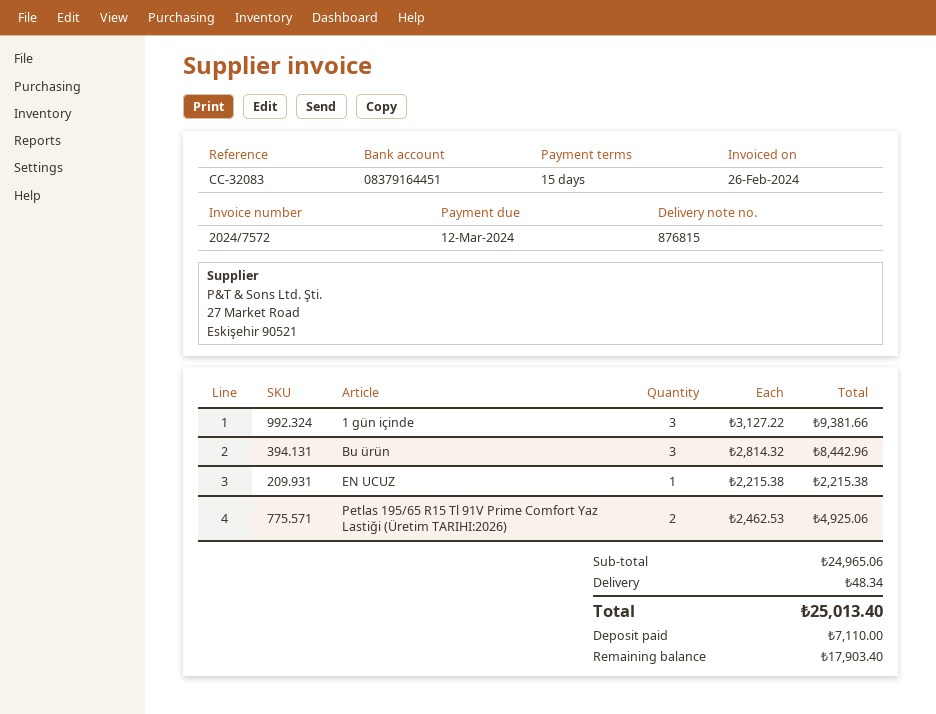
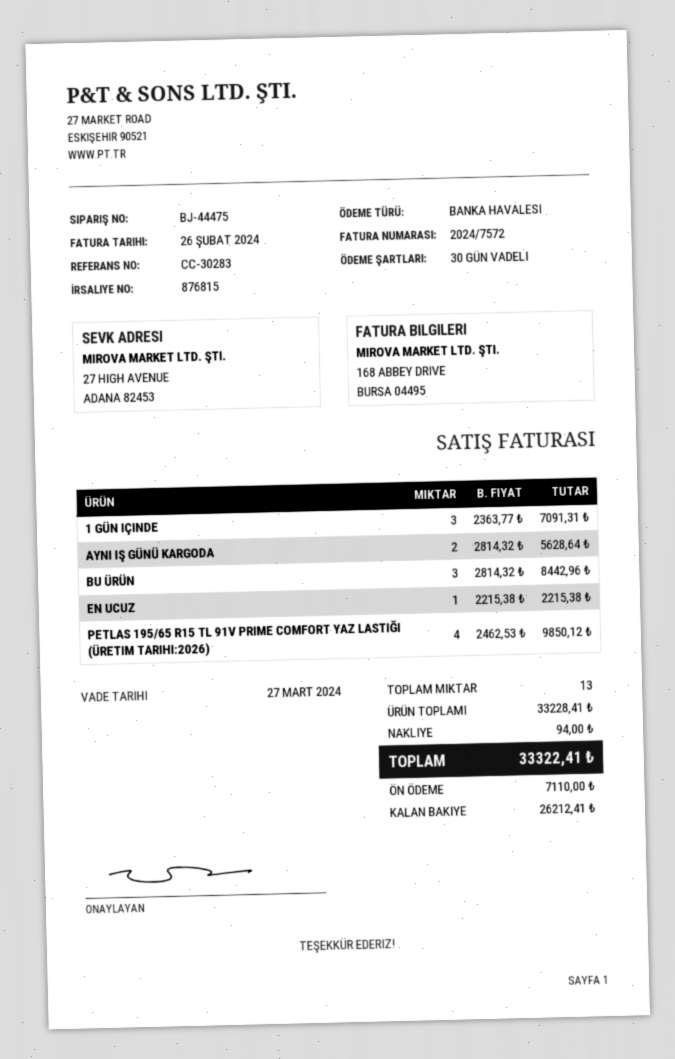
payment terms: 15 days -> 30 days
due date: 2024-03-12 -> 2024-03-27
reference: CC-32083 -> CC-30283
1 gün içinde: 3 x 3127.22 = 9381.66 -> 3 x 2363.77 = 7091.31
Petlas 195/65 R15 Tl 91V Prime Comfort Yaz Lastiği (Üretim TARIHI:2026): 2 x 2462.53 = 4925.06 -> 4 x 2462.53 = 9850.12
AYNI IŞ GÜNÜ KARGODA: none -> 2 x 2814.32 = 5628.64
subtotal: 24965.06 -> 33228.41
shipping: 48.34 -> 94.00
total: 25013.40 -> 33322.41
balance: 17903.40 -> 26212.41

